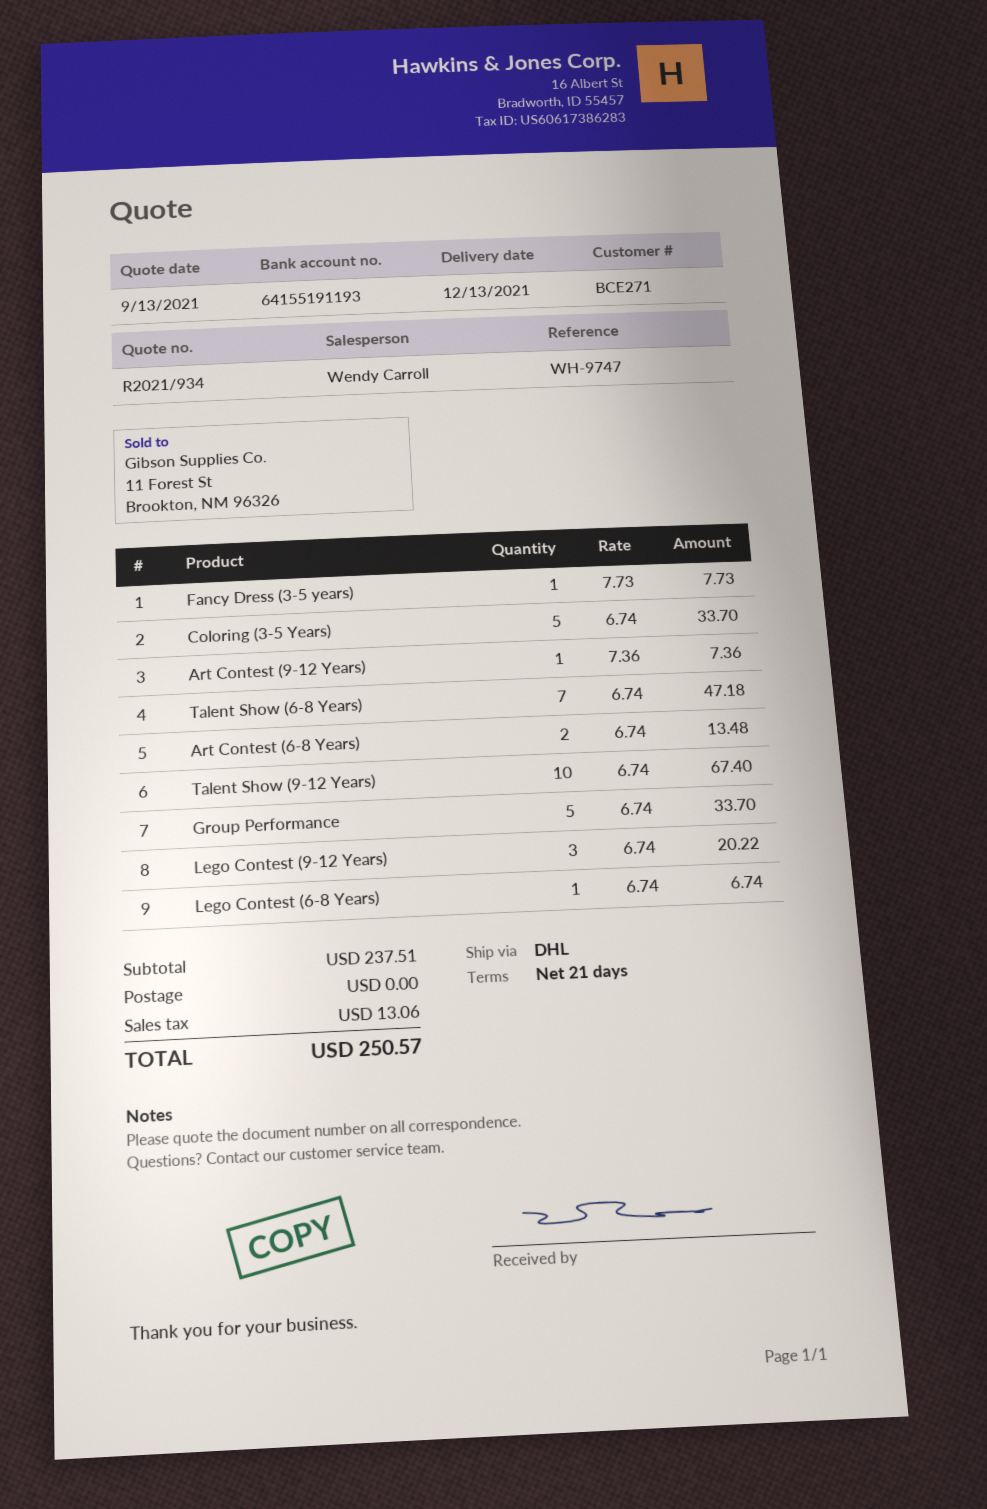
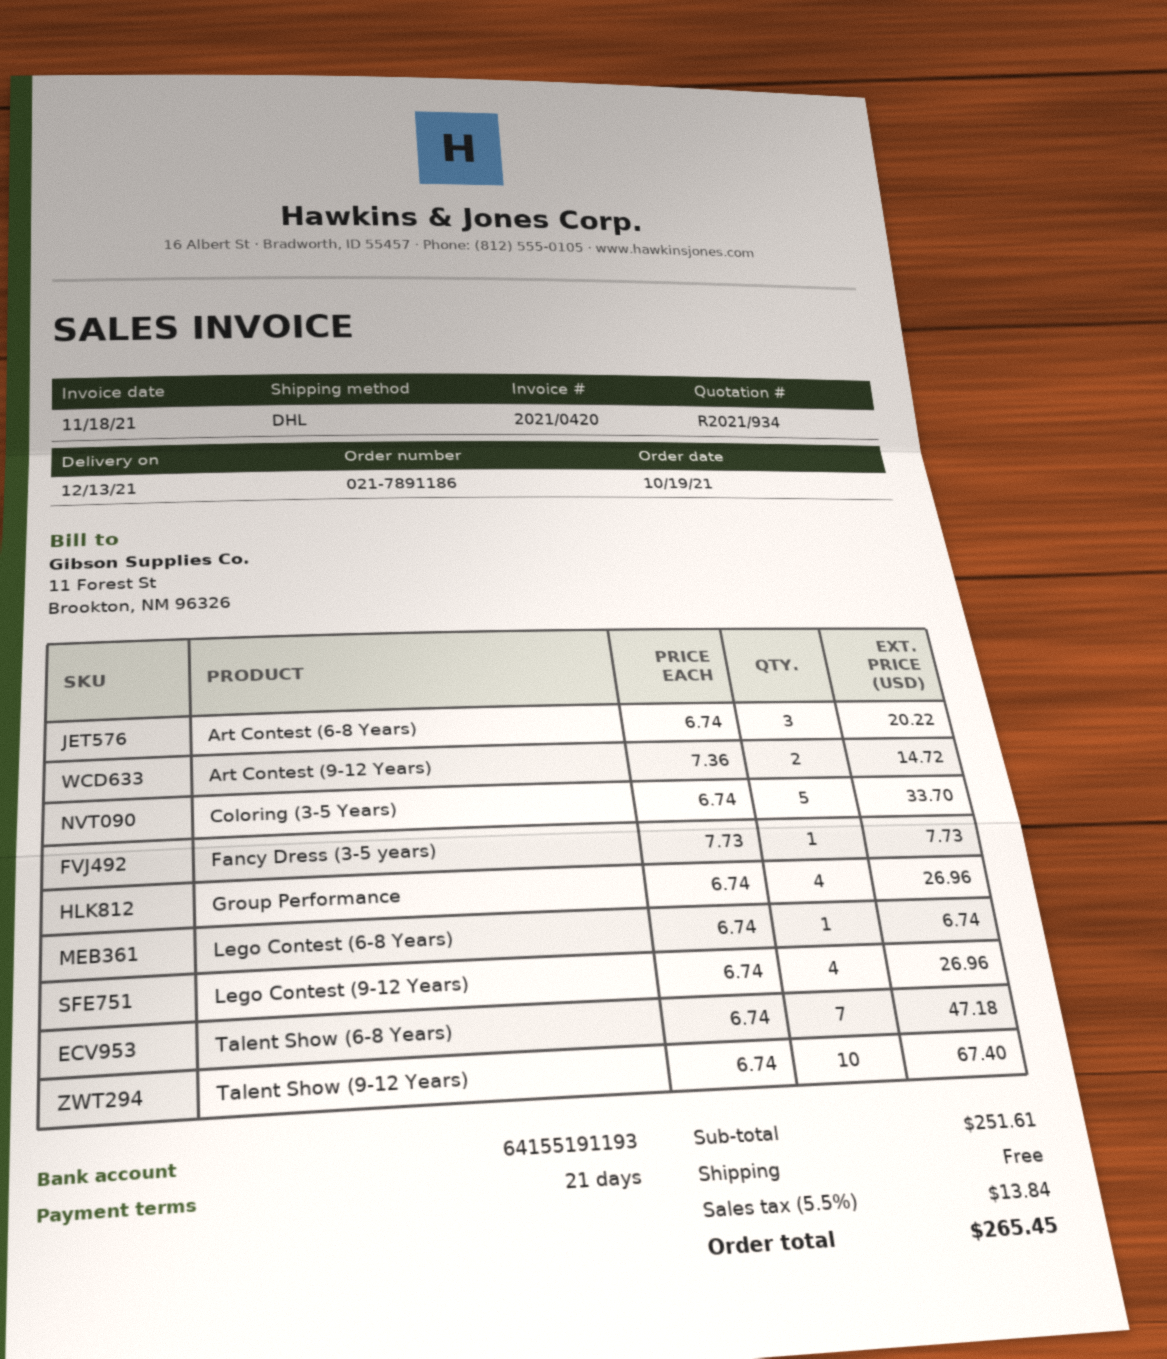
Art Contest (9-12 Years): 1 x 7.36 = 7.36 -> 2 x 7.36 = 14.72
Art Contest (6-8 Years): 2 x 6.74 = 13.48 -> 3 x 6.74 = 20.22
Group Performance: 5 x 6.74 = 33.70 -> 4 x 6.74 = 26.96
Lego Contest (9-12 Years): 3 x 6.74 = 20.22 -> 4 x 6.74 = 26.96
subtotal: 237.51 -> 251.61
tax: 13.06 -> 13.84
total: 250.57 -> 265.45

